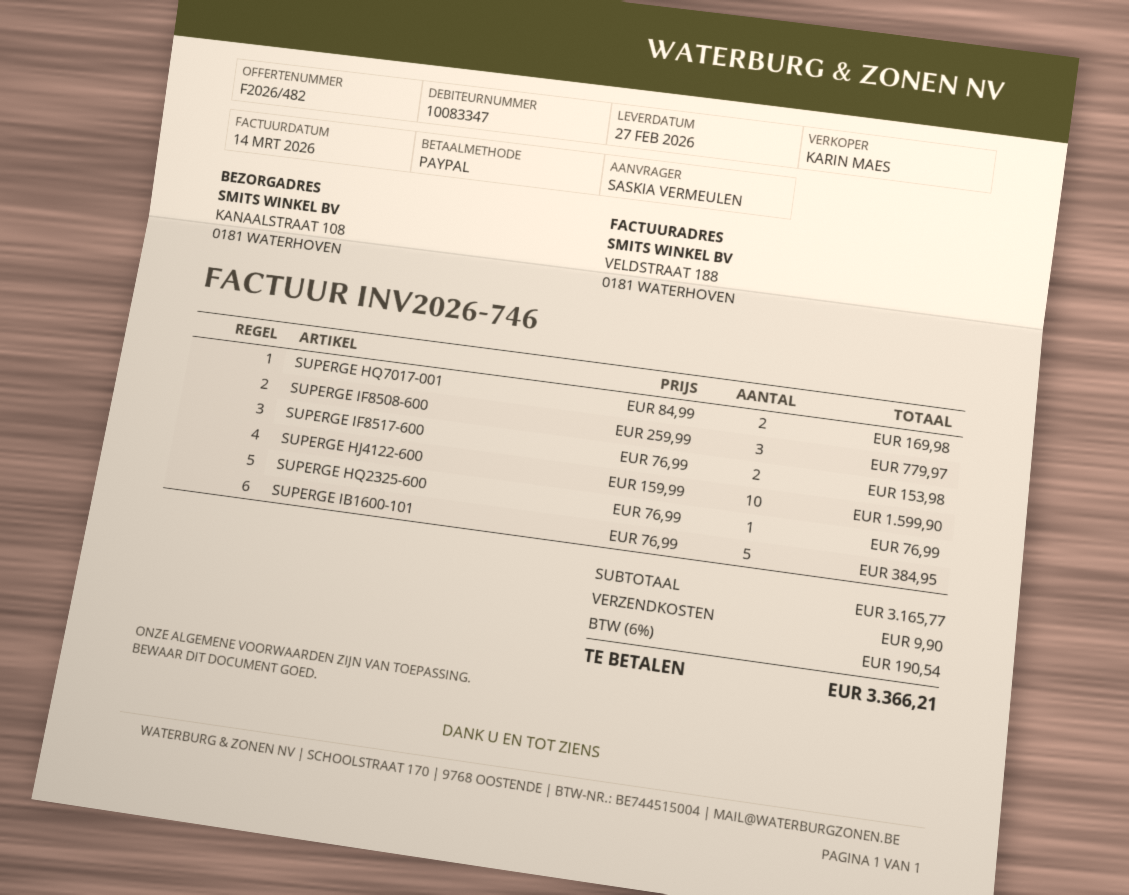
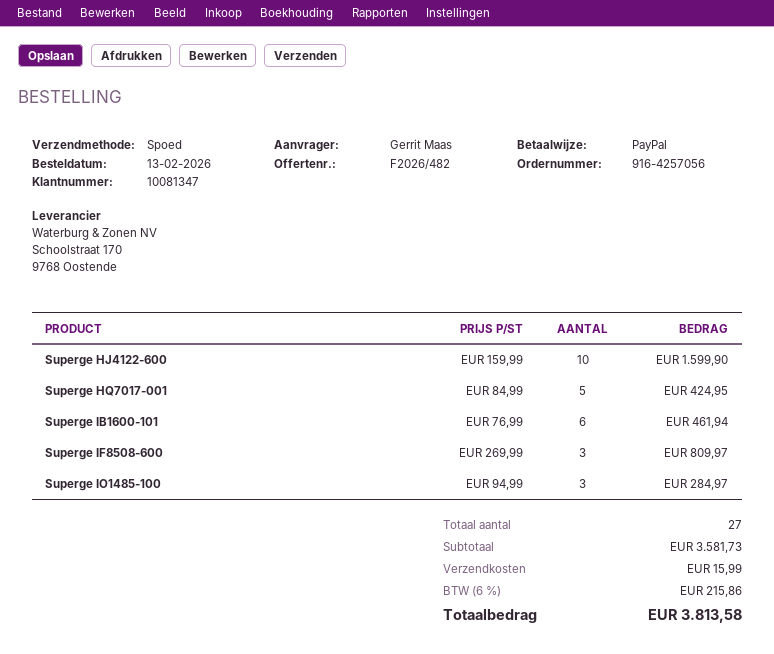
customer number: 10083347 -> 10081347
ordered by: SASKIA VERMEULEN -> Gerrit Maas
SUPERGE HQ7017-001: 2 x 84.99 = 169.98 -> 5 x 84.99 = 424.95
SUPERGE IF8508-600: 3 x 259.99 = 779.97 -> 3 x 269.99 = 809.97
SUPERGE IF8517-600: 2 x 76.99 = 153.98 -> none
SUPERGE HQ2325-600: 1 x 76.99 = 76.99 -> none
SUPERGE IB1600-101: 5 x 76.99 = 384.95 -> 6 x 76.99 = 461.94
Superge IO1485-100: none -> 3 x 94.99 = 284.97
subtotal: 3165.77 -> 3581.73
shipping: 9.90 -> 15.99
tax: 6% = 190.54 -> 6% = 215.86
total: 3366.21 -> 3813.58

